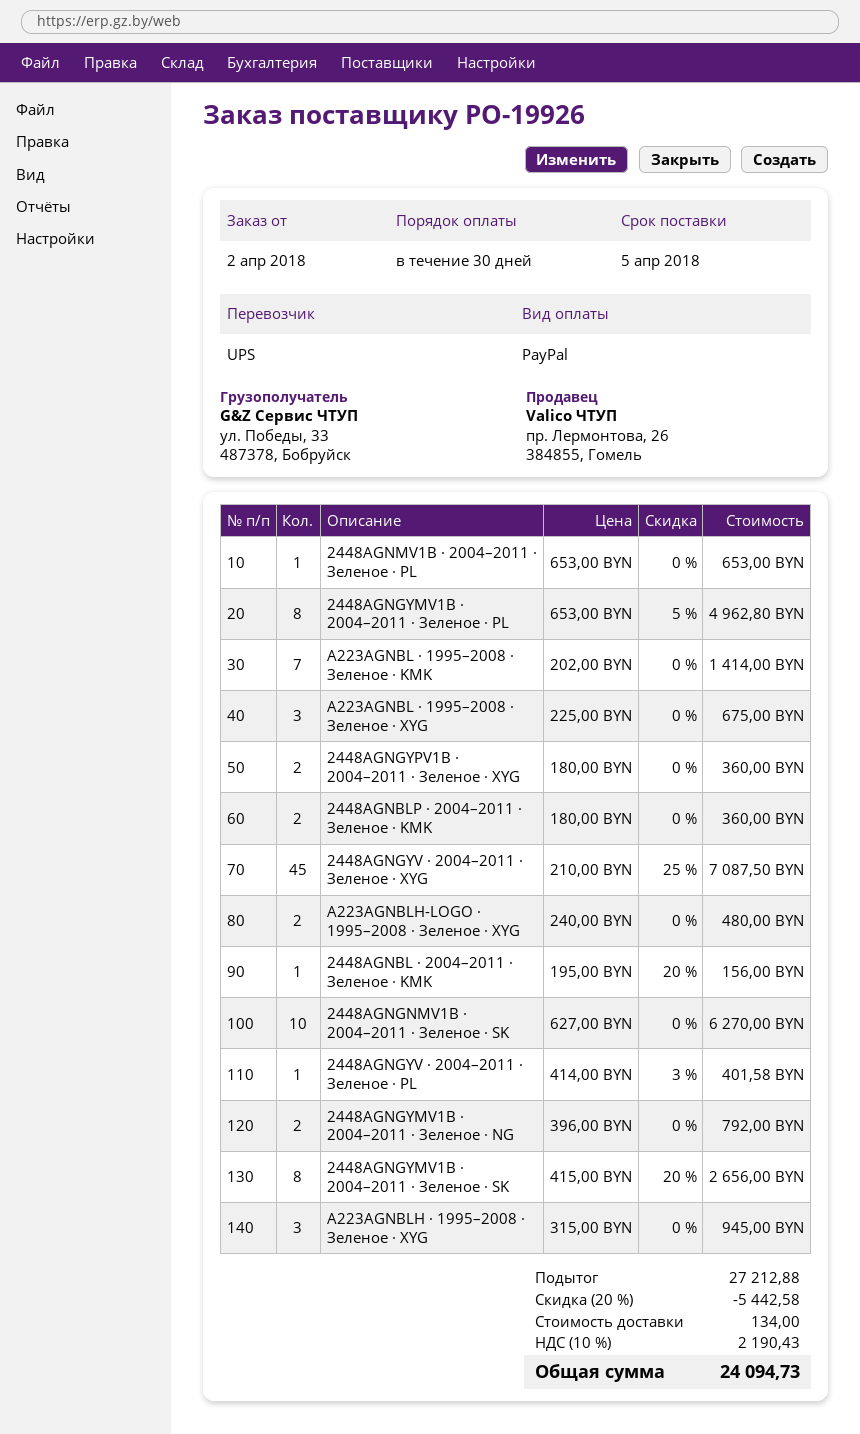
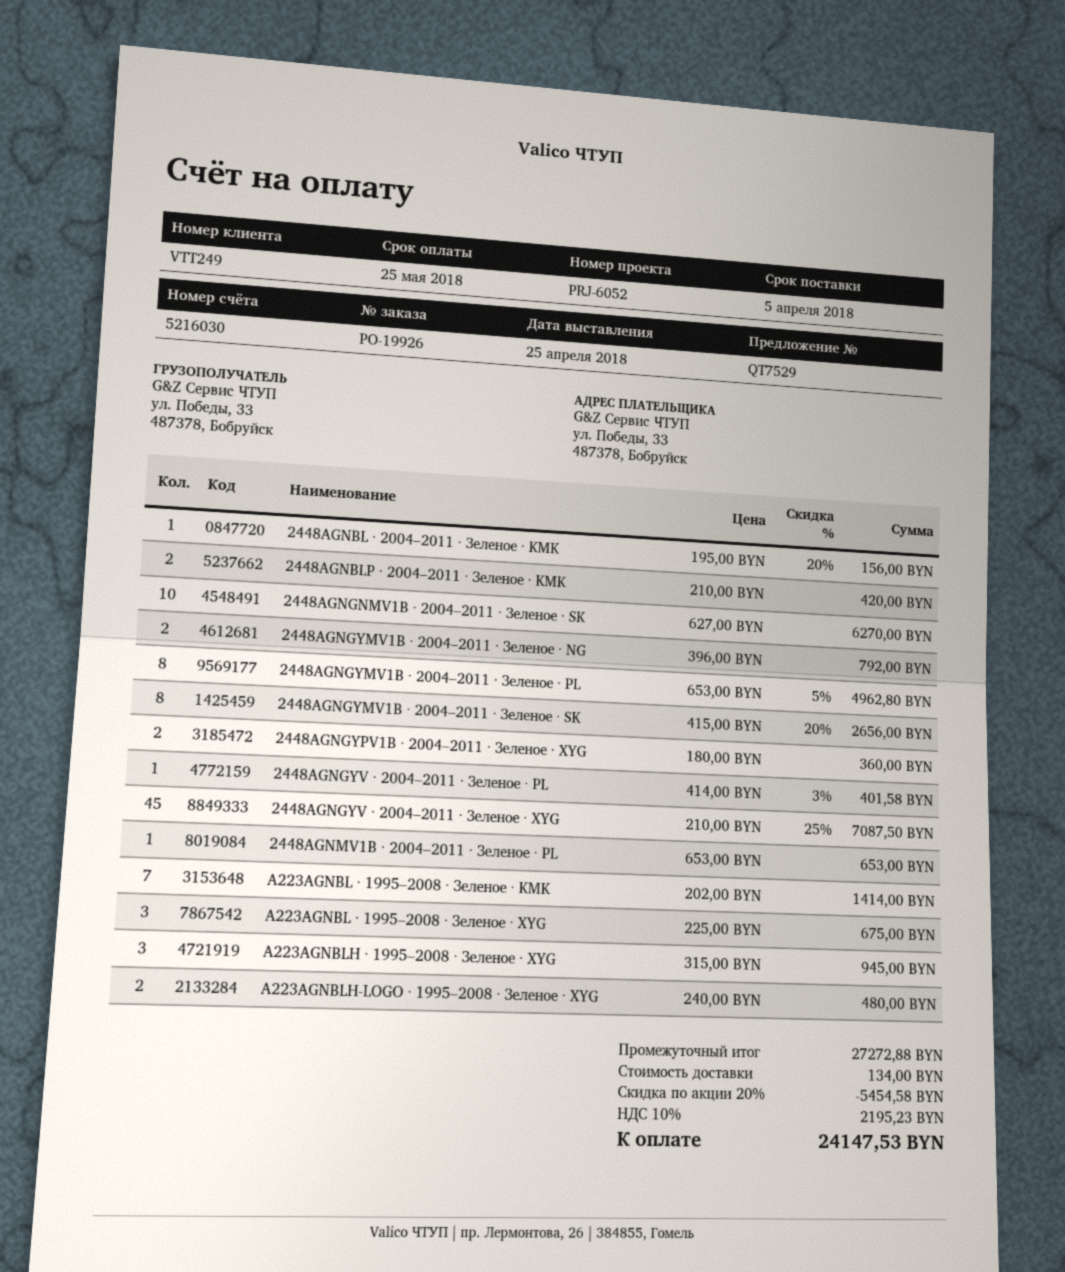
2448AGNBLP · 2004–2011 · Зеленое · KMK: 2 x 180.00 = 360.00 -> 2 x 210.00 = 420.00
subtotal: 27212.88 -> 27272.88
discount: 20% = 5442.58 -> 20% = 5454.58
tax: 10% = 2190.43 -> 10% = 2195.23
total: 24094.73 -> 24147.53

